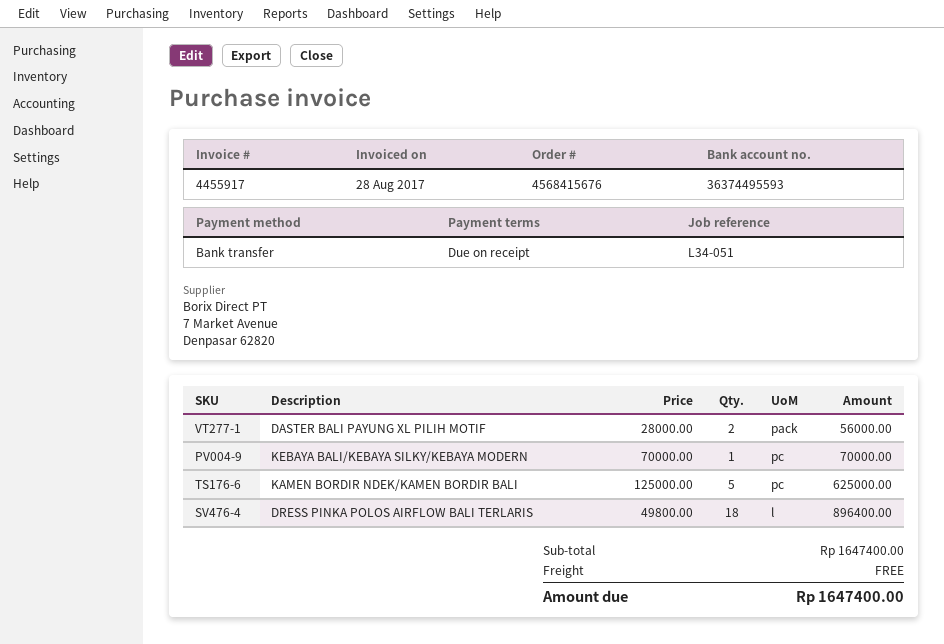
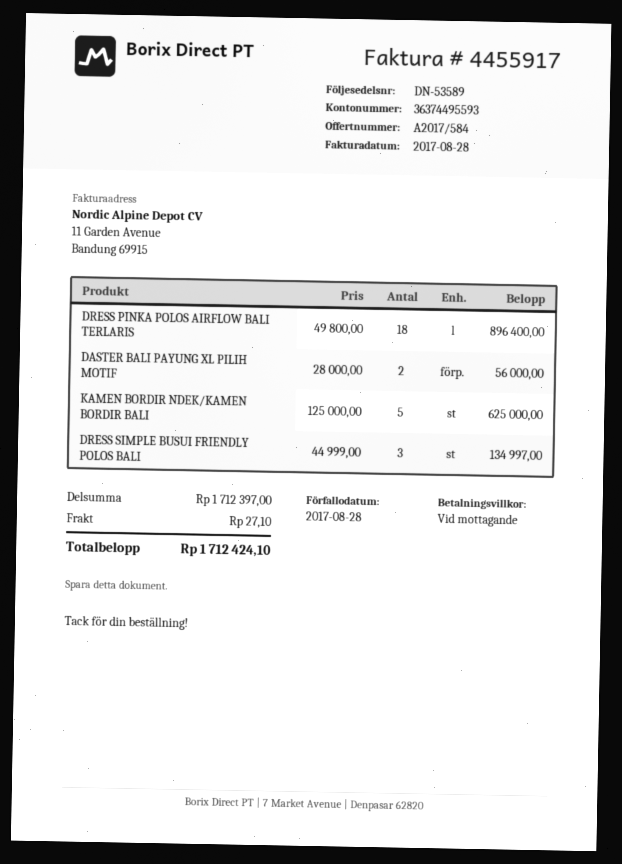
KEBAYA BALI/KEBAYA SILKY/KEBAYA MODERN: 1 x 70000.00 = 70000.00 -> none
DRESS SIMPLE BUSUI FRIENDLY POLOS BALI: none -> 3 x 44999.00 = 134997.00
subtotal: 1647400.00 -> 1712397.00
shipping: 0.00 -> 27.10
total: 1647400.00 -> 1712424.10

